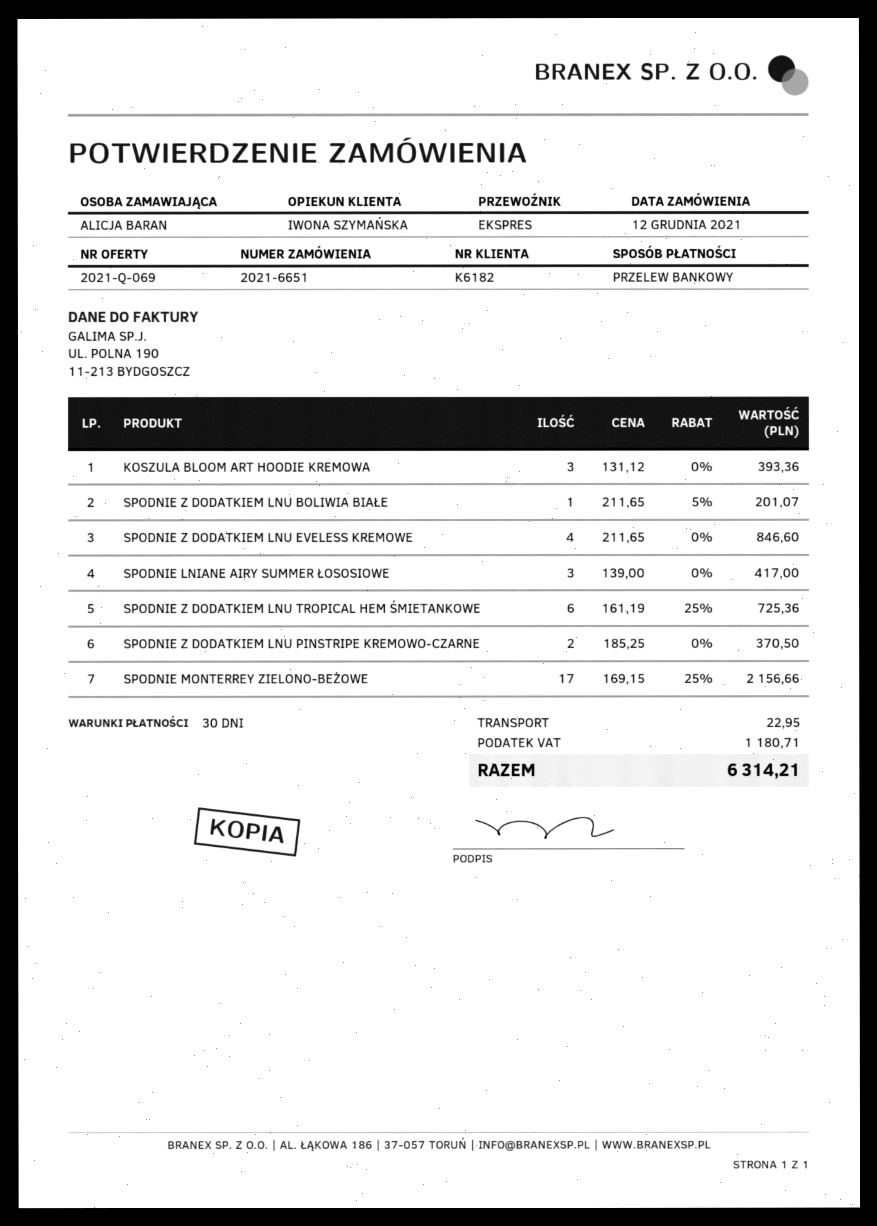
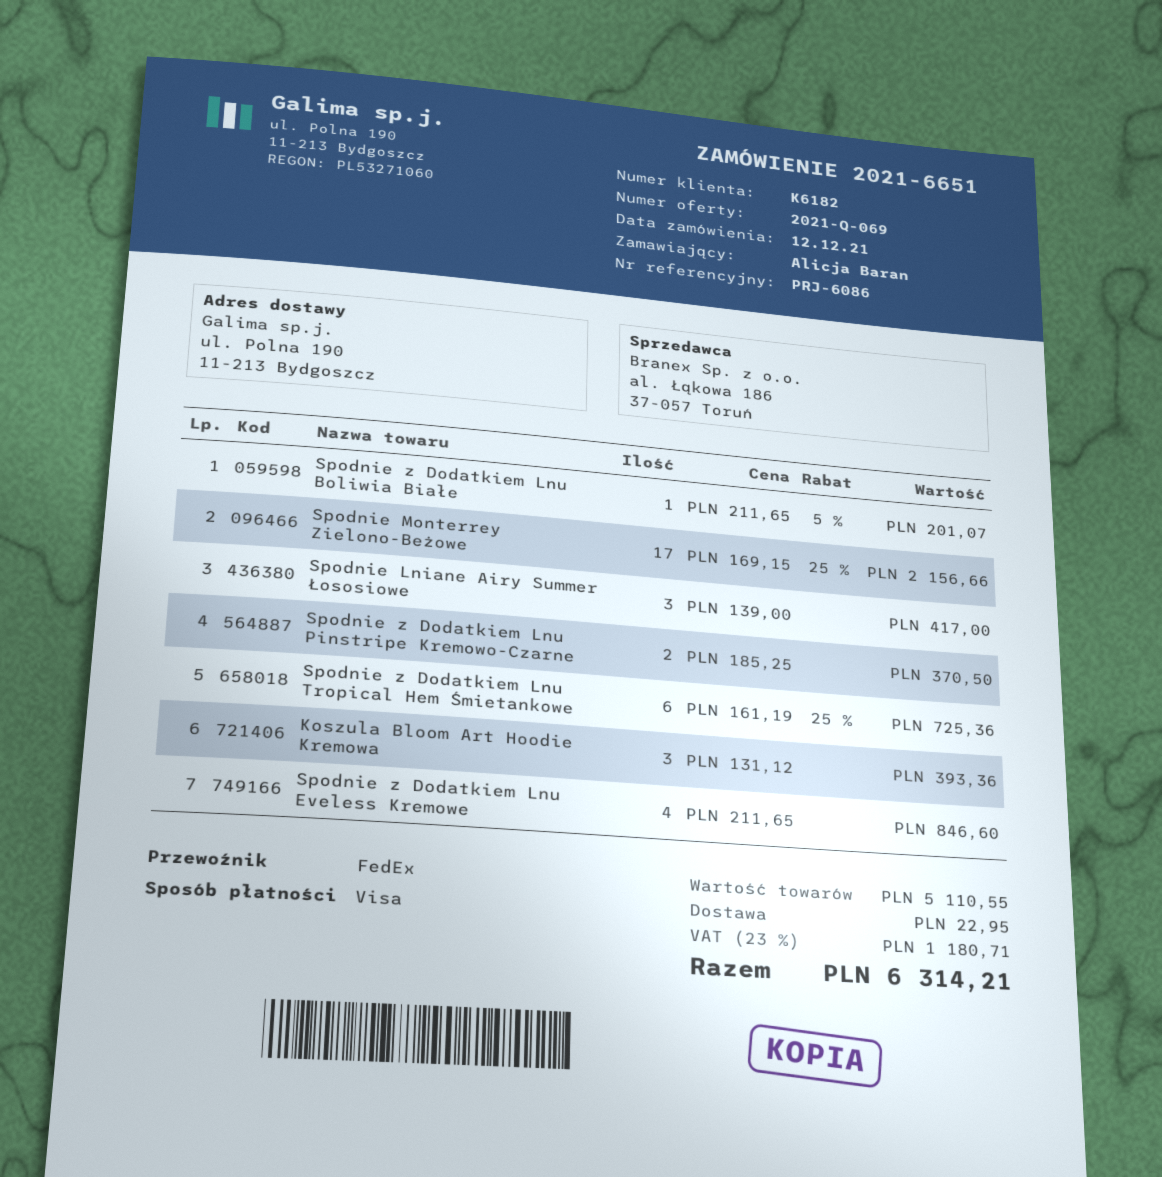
payment method: bank transfer -> Visa
shipping method: express -> FedEx

